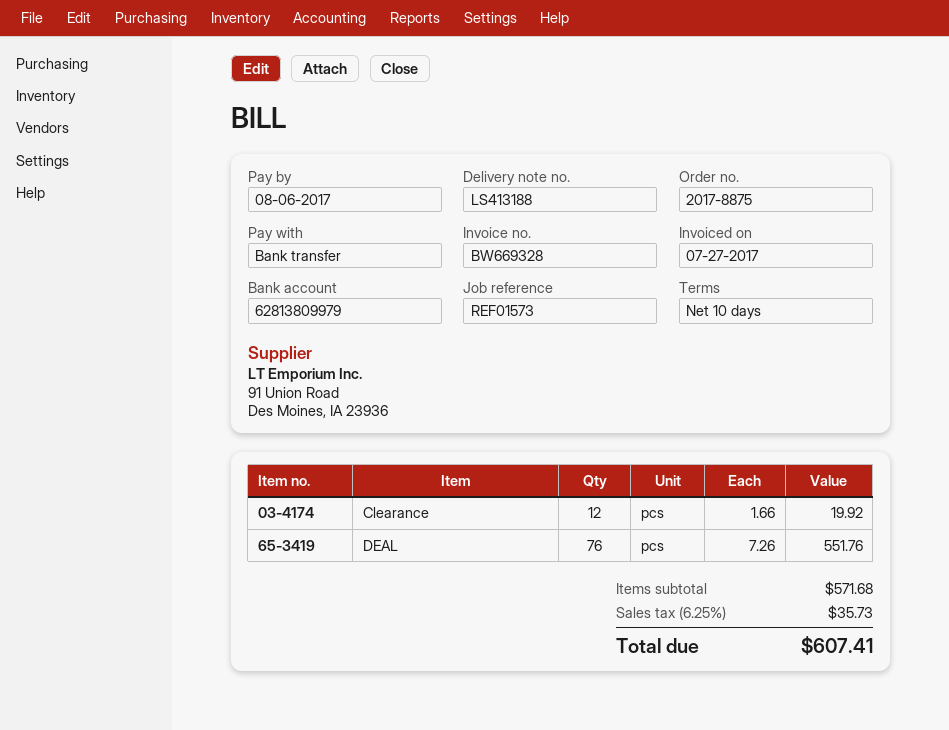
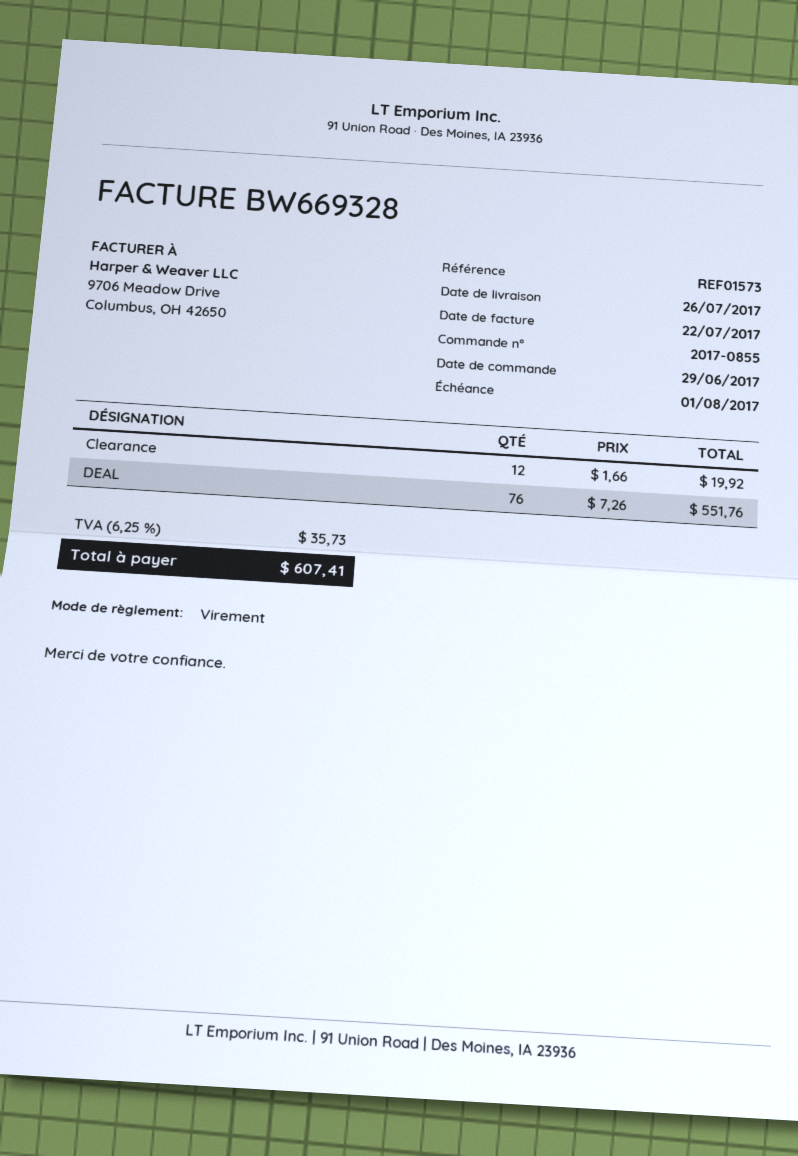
order number: 2017-8875 -> 2017-0855
invoice date: 2017-07-27 -> 2017-07-22
due date: 2017-08-06 -> 2017-08-01

